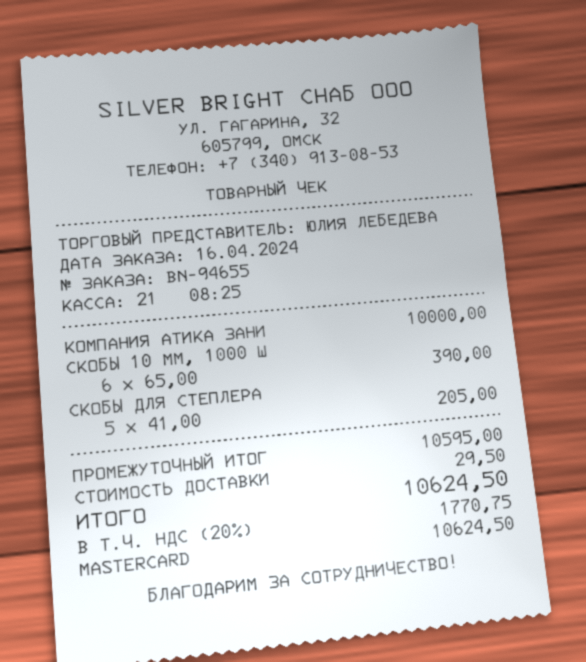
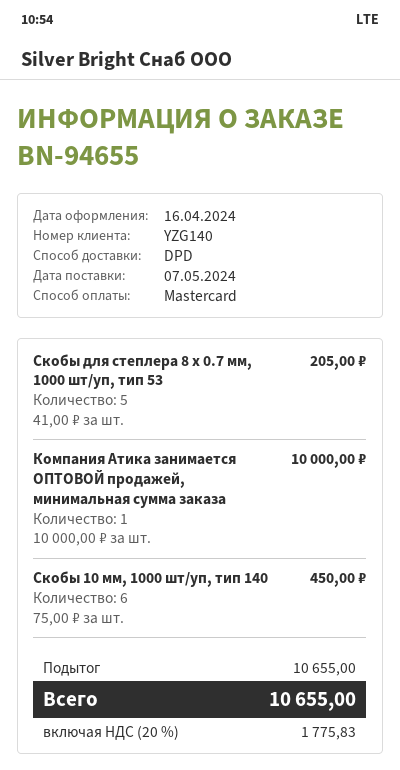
СКОБЫ 10 ММ, 1000 Ш: 6 x 65.00 = 390.00 -> 6 x 75.00 = 450.00
subtotal: 10595.00 -> 10655.00
shipping: 29.50 -> none
tax: 20% = 1770.75 -> 20% = 1775.83
total: 10624.50 -> 10655.00

